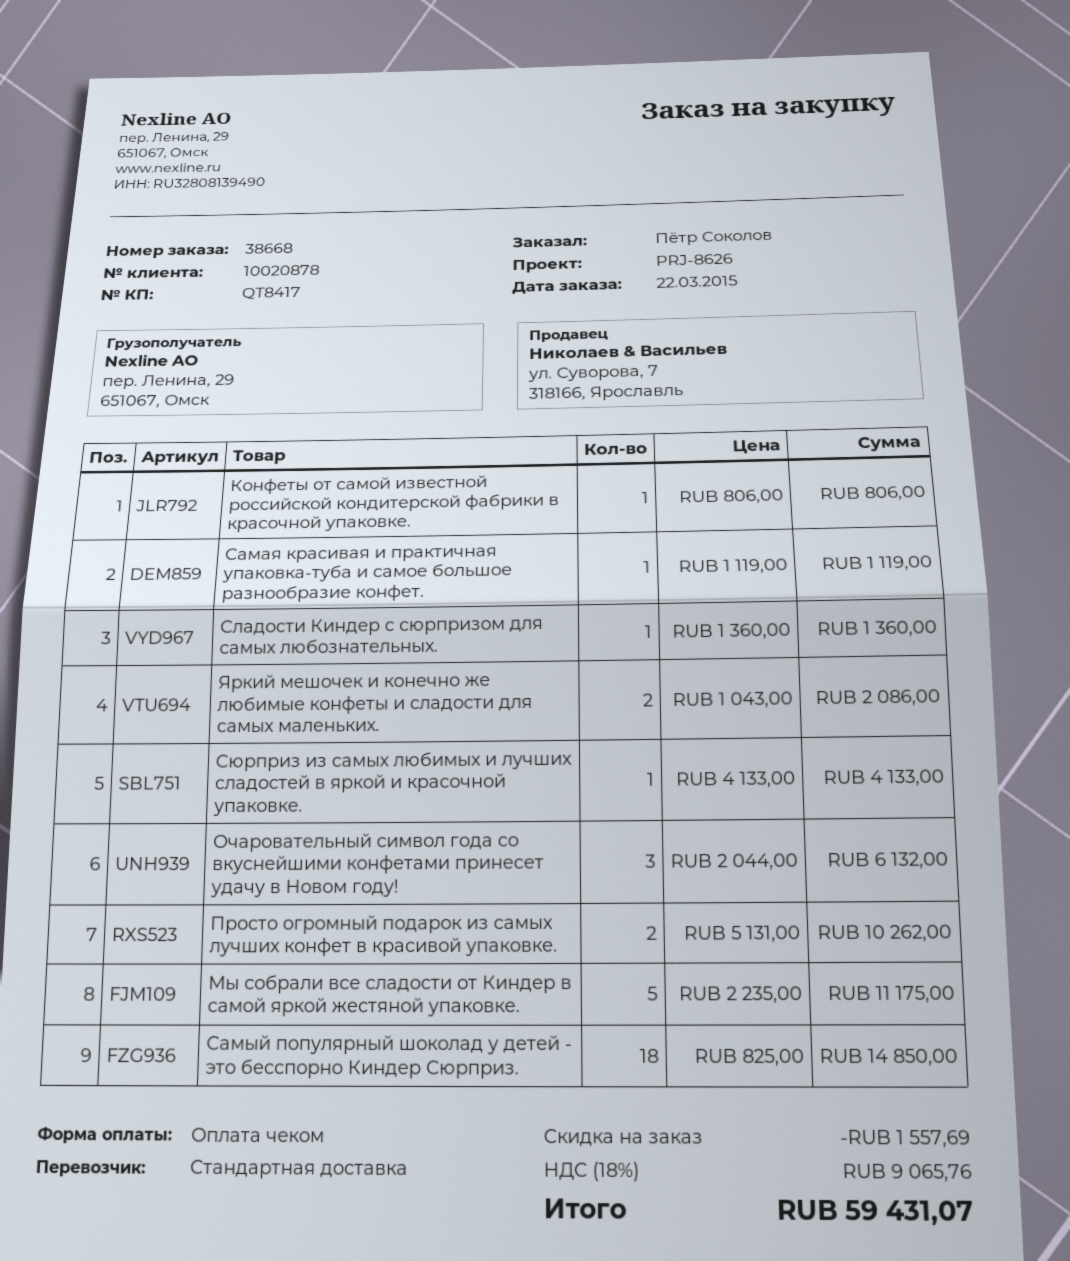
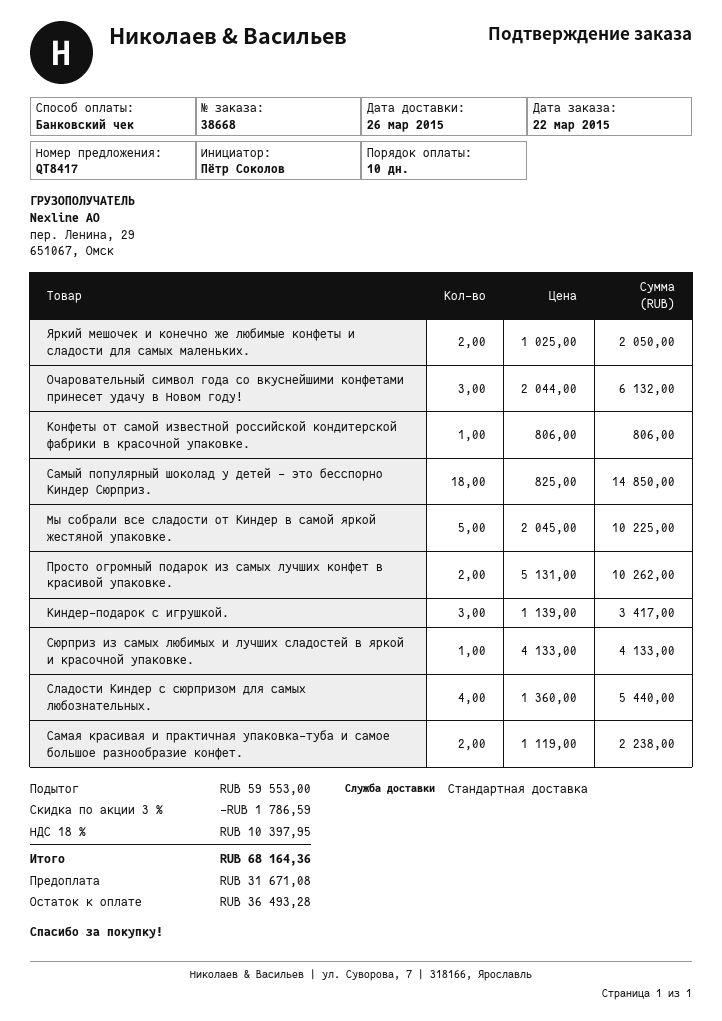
Самая красивая и практичная упаковка-туба и самое большое разнообразие конфет.: 1 x 1119.00 = 1119.00 -> 2 x 1119.00 = 2238.00
Сладости Киндер с сюрпризом для самых любознательных.: 1 x 1360.00 = 1360.00 -> 4 x 1360.00 = 5440.00
Яркий мешочек и конечно же любимые конфеты и сладости для самых маленьких.: 2 x 1043.00 = 2086.00 -> 2 x 1025.00 = 2050.00
Мы собрали все сладости от Киндер в самой яркой жестяной упаковке.: 5 x 2235.00 = 11175.00 -> 5 x 2045.00 = 10225.00
Киндер-подарок с игрушкой.: none -> 3 x 1139.00 = 3417.00
discount: 1557.69 -> 1786.59
tax: 18% = 9065.76 -> 18% = 10397.95
total: 59431.07 -> 68164.36

